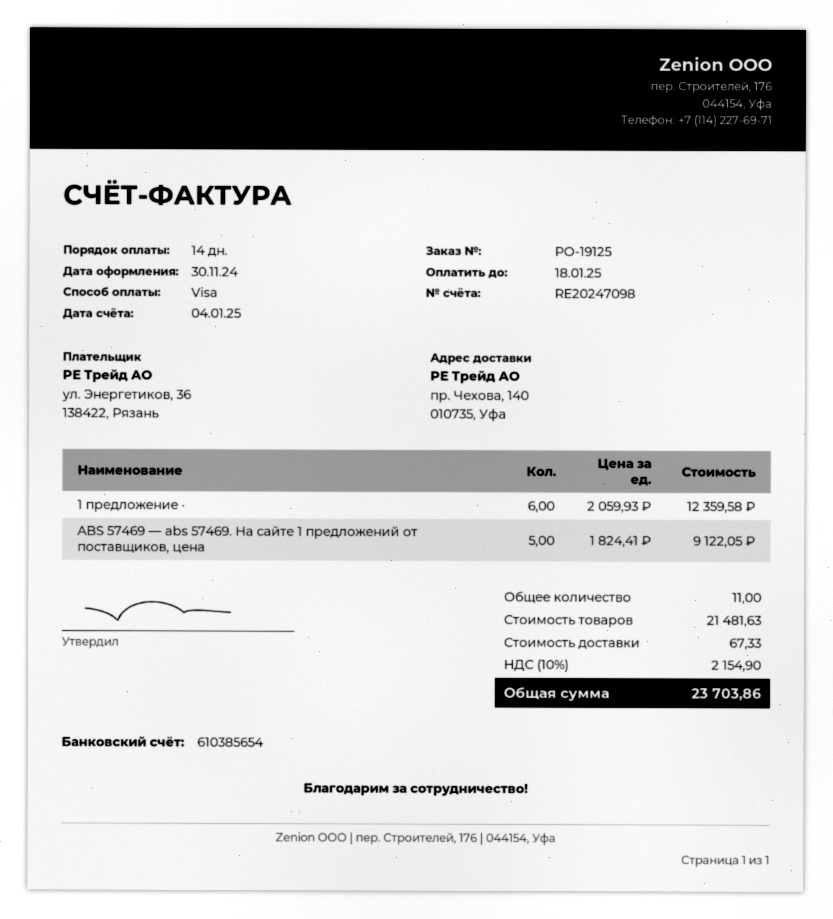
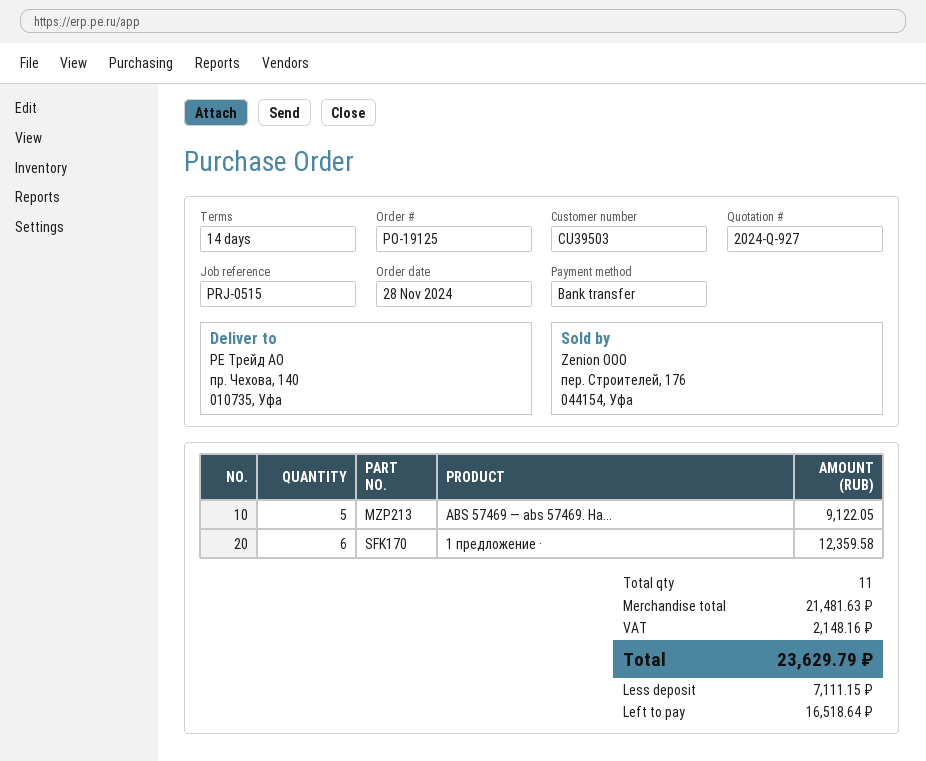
order date: 2024-11-30 -> 2024-11-28
payment method: Visa -> bank transfer
shipping: 67.33 -> none
tax: 2154.90 -> 2148.16
total: 23703.86 -> 23629.79

